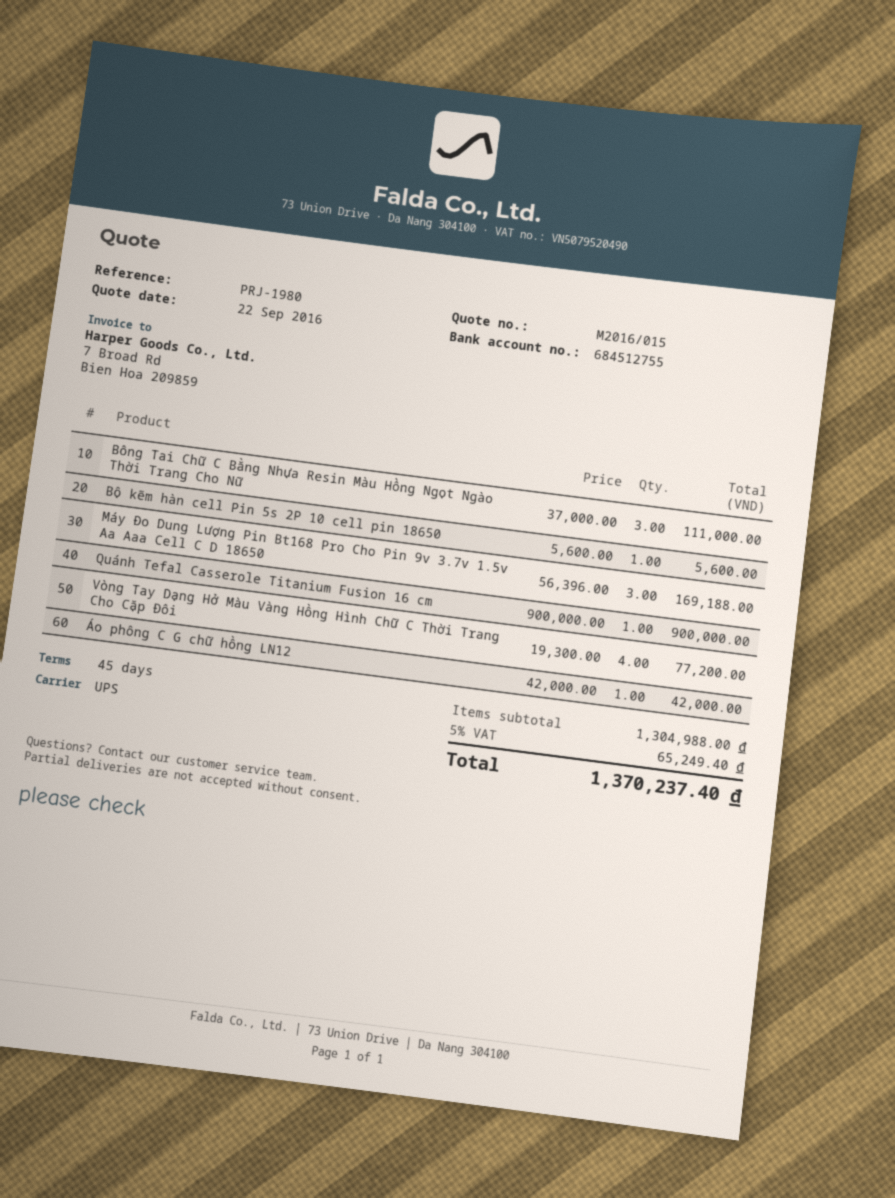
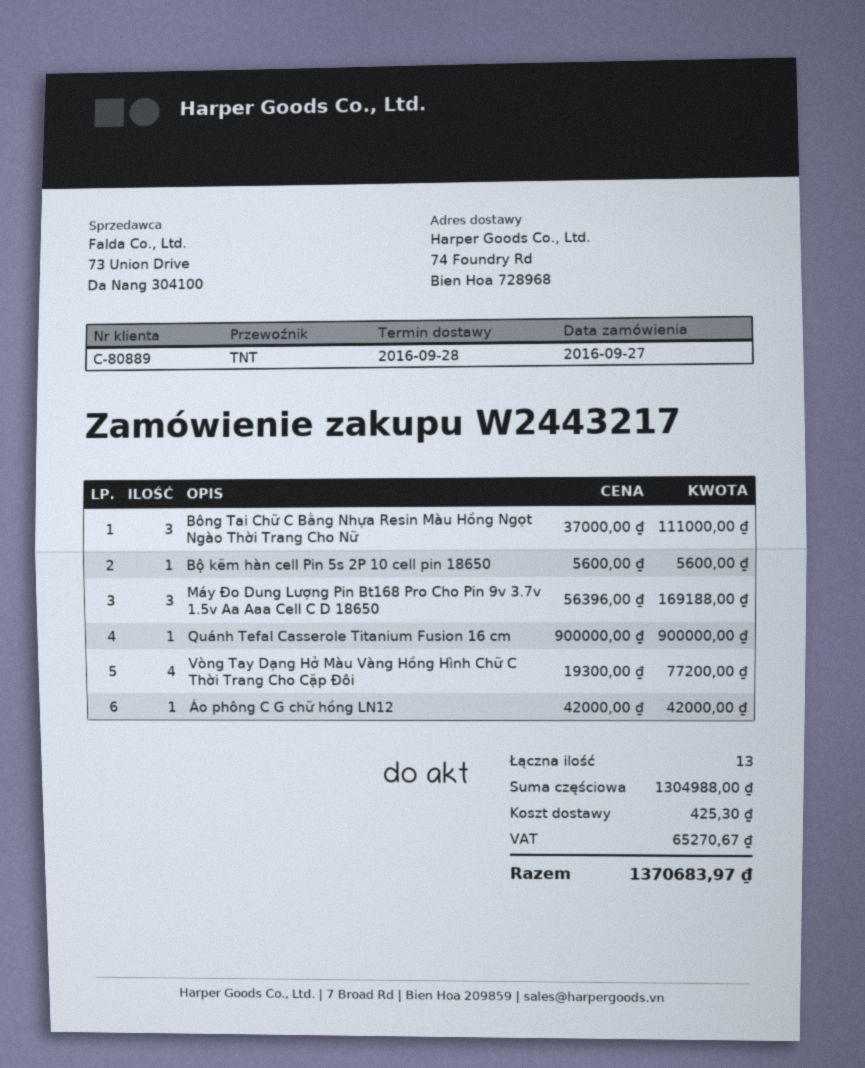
shipping method: UPS -> TNT
shipping: none -> 425.30
tax: 65249.40 -> 65270.67
total: 1370237.40 -> 1370683.97

